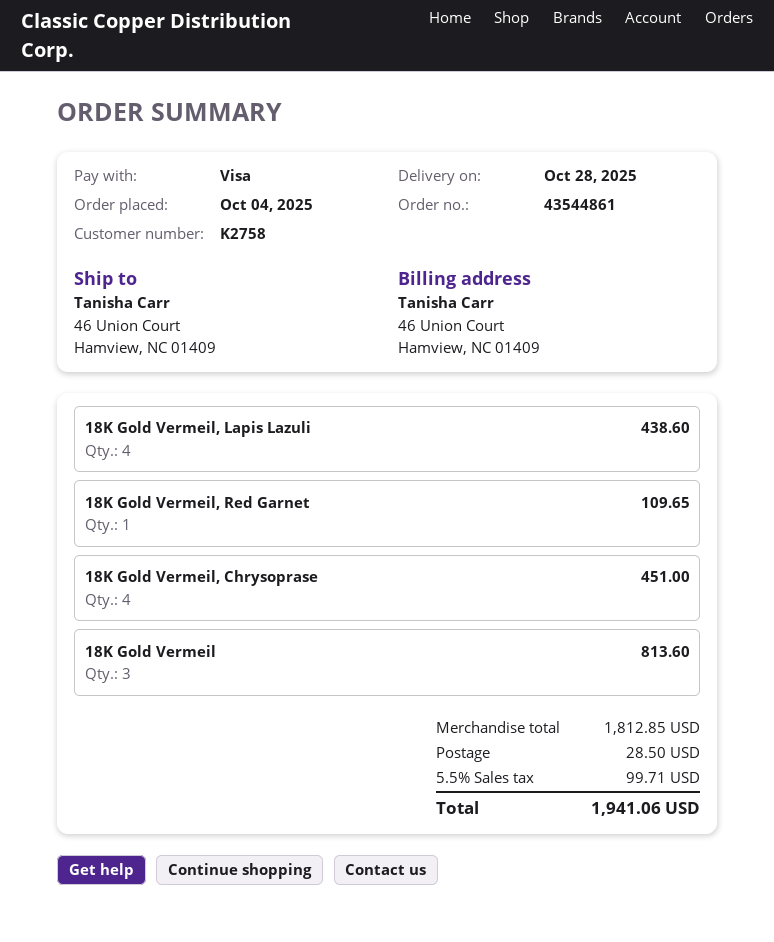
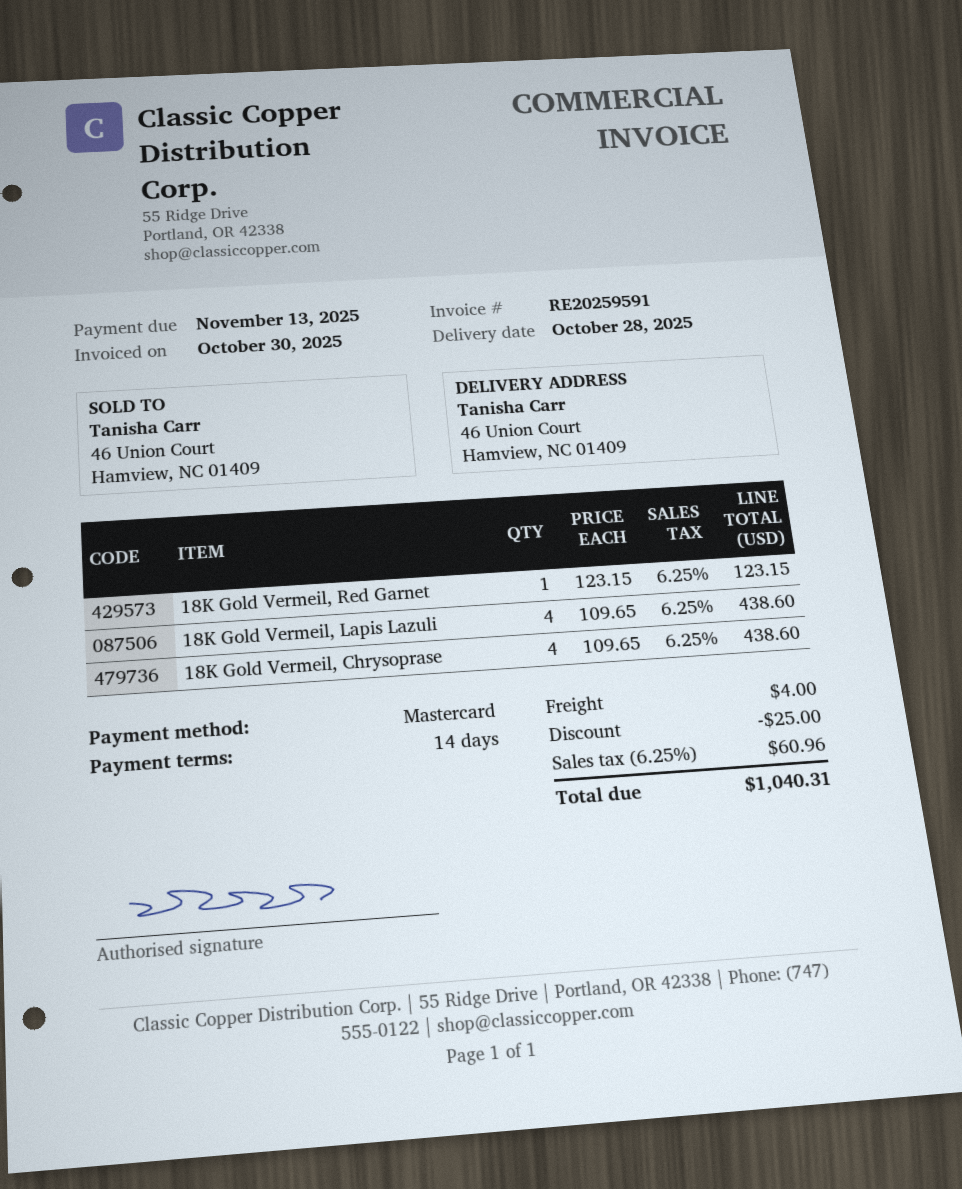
payment method: Visa -> Mastercard
18K Gold Vermeil, Red Garnet: 1 for 109.65 -> 1 for 123.15
18K Gold Vermeil, Chrysoprase: 4 for 451.00 -> 4 for 438.60
18K Gold Vermeil: 3 for 813.60 -> none
discount: none -> 25.00
shipping: 28.50 -> 4.00
tax: 5.5% = 99.71 -> 6.25% = 60.96
total: 1941.06 -> 1040.31

